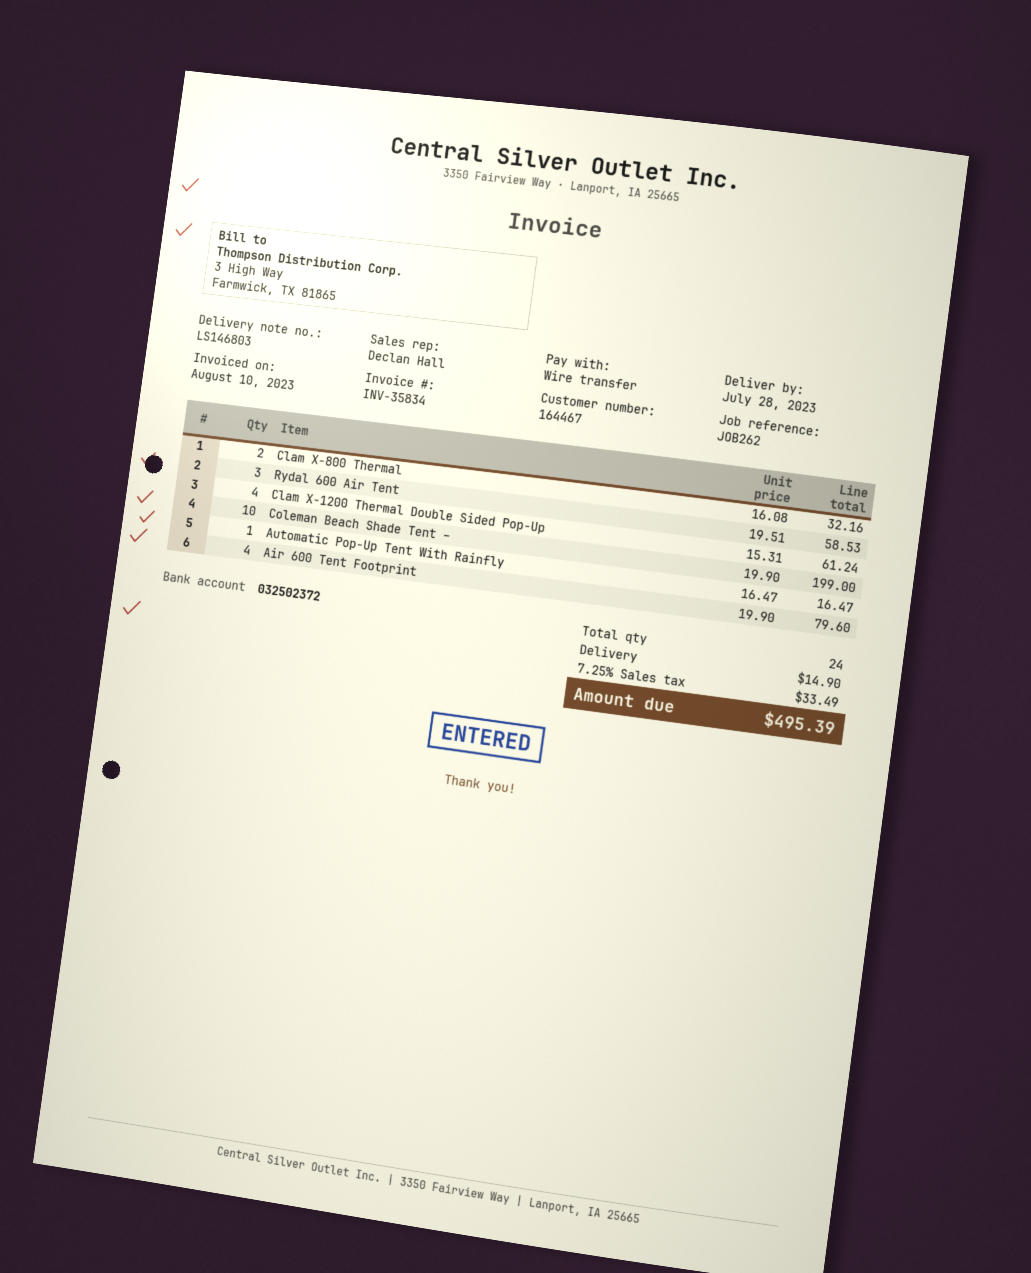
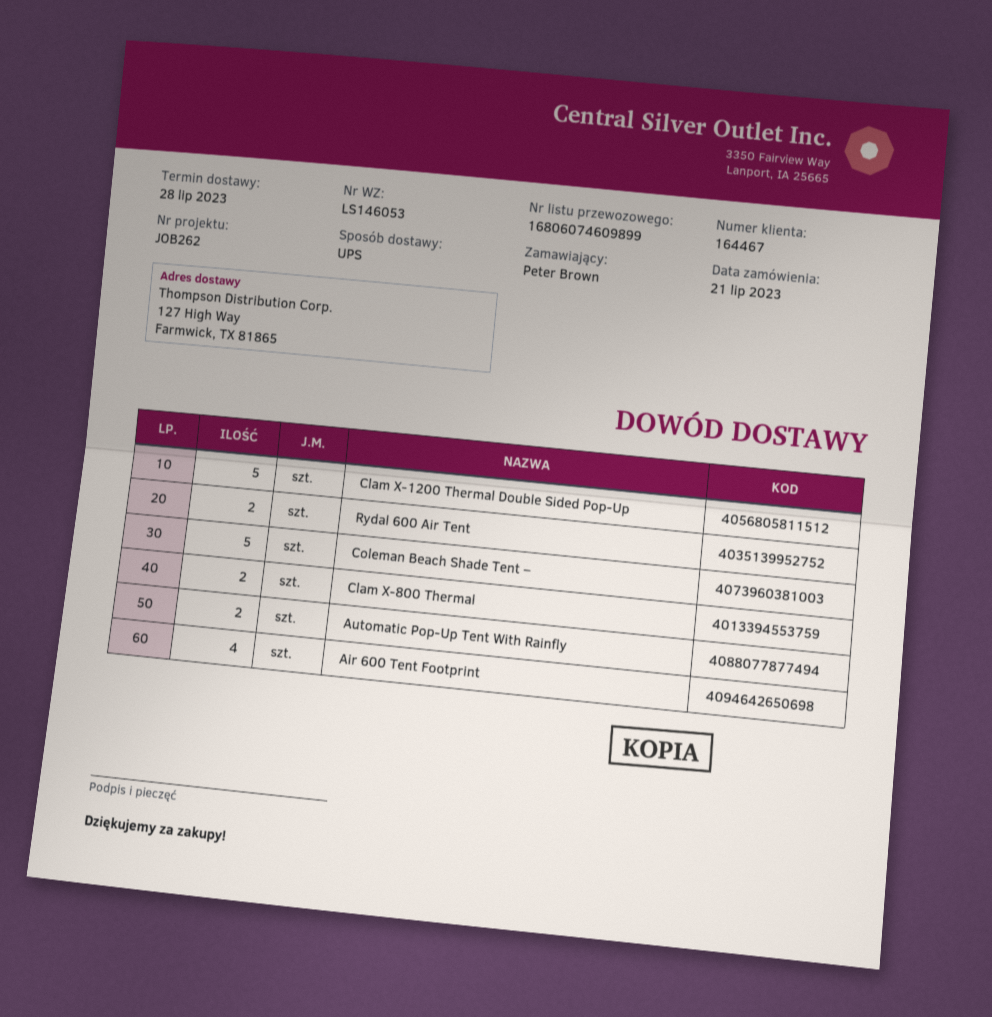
delivery note number: LS146803 -> LS146053
Rydal 600 Air Tent: 3 -> 2
Clam X-1200 Thermal Double Sided Pop-Up: 4 -> 5
Coleman Beach Shade Tent –: 10 -> 5
Automatic Pop-Up Tent With Rainfly: 1 -> 2

